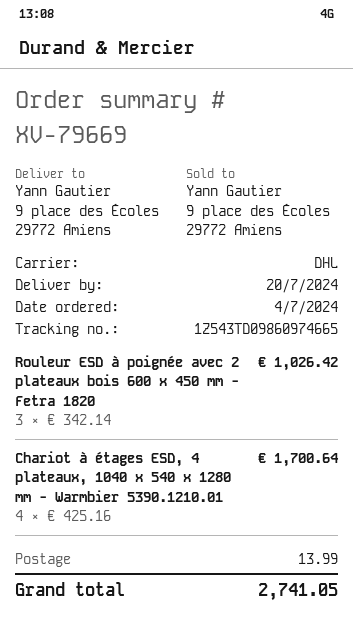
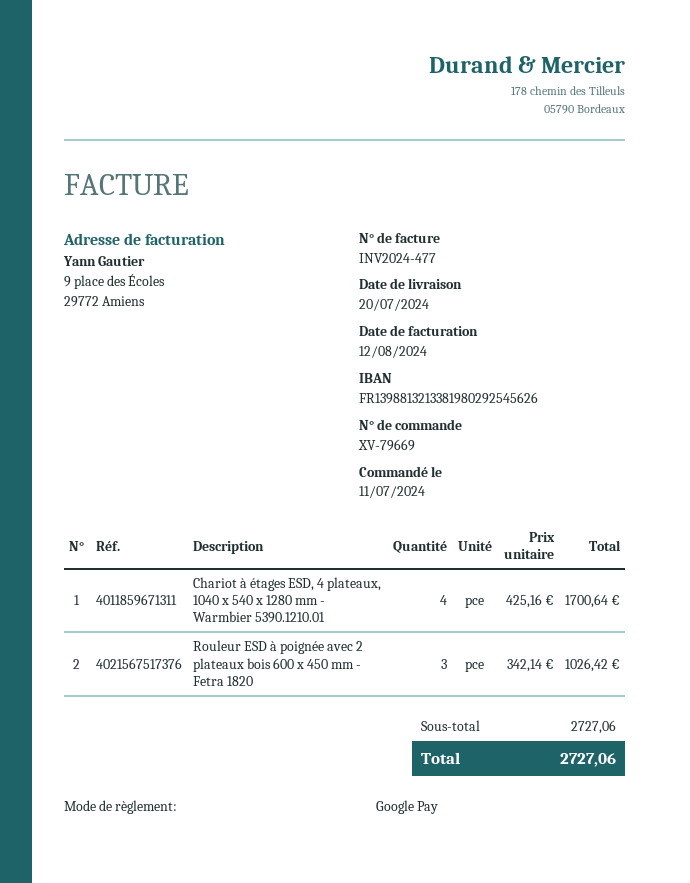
order date: 2024-07-04 -> 2024-07-11
shipping: 13.99 -> none
total: 2741.05 -> 2727.06

